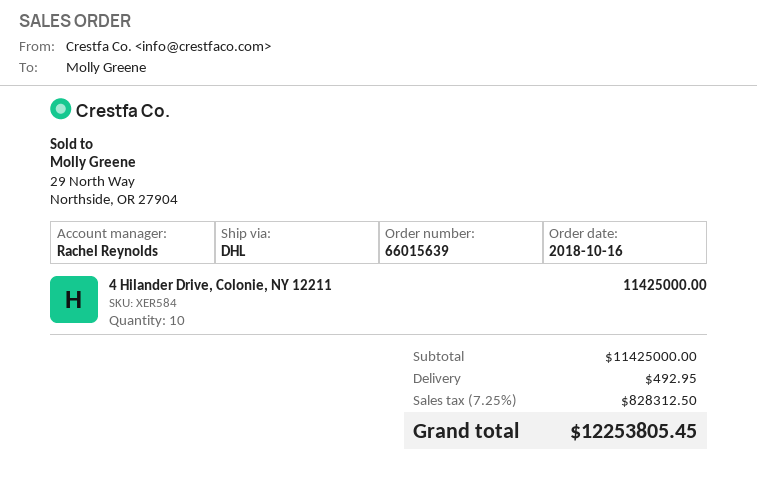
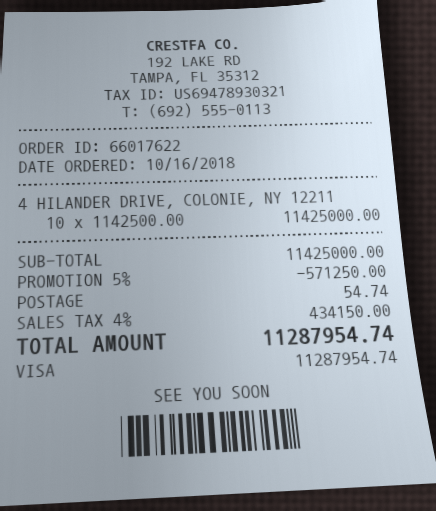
order number: 66015639 -> 66017622
discount: none -> 5% = 571250.00
shipping: 492.95 -> 54.74
tax: 7.25% = 828312.50 -> 4% = 434150.00
total: 12253805.45 -> 11287954.74

